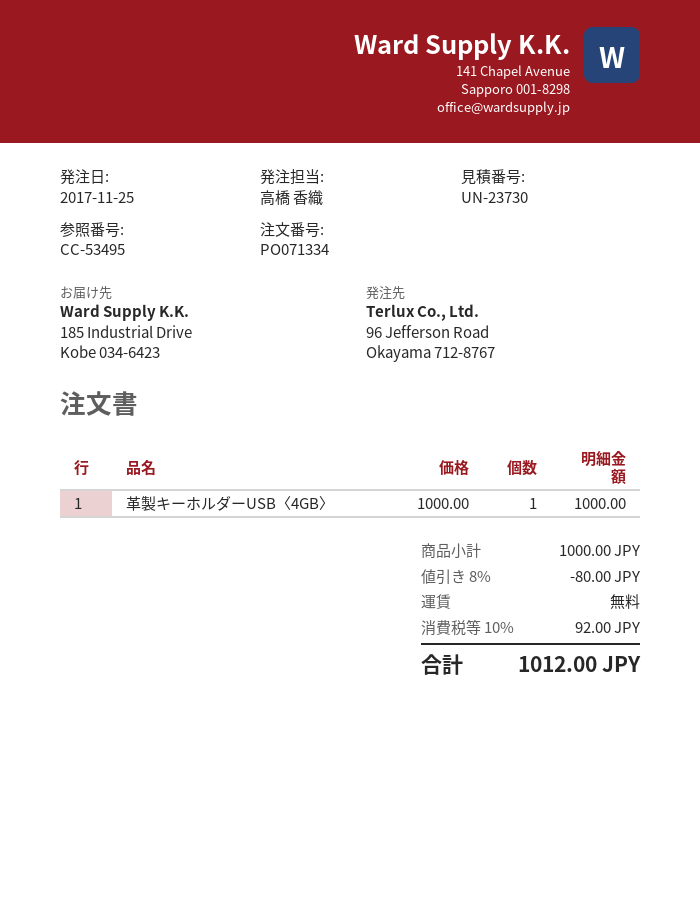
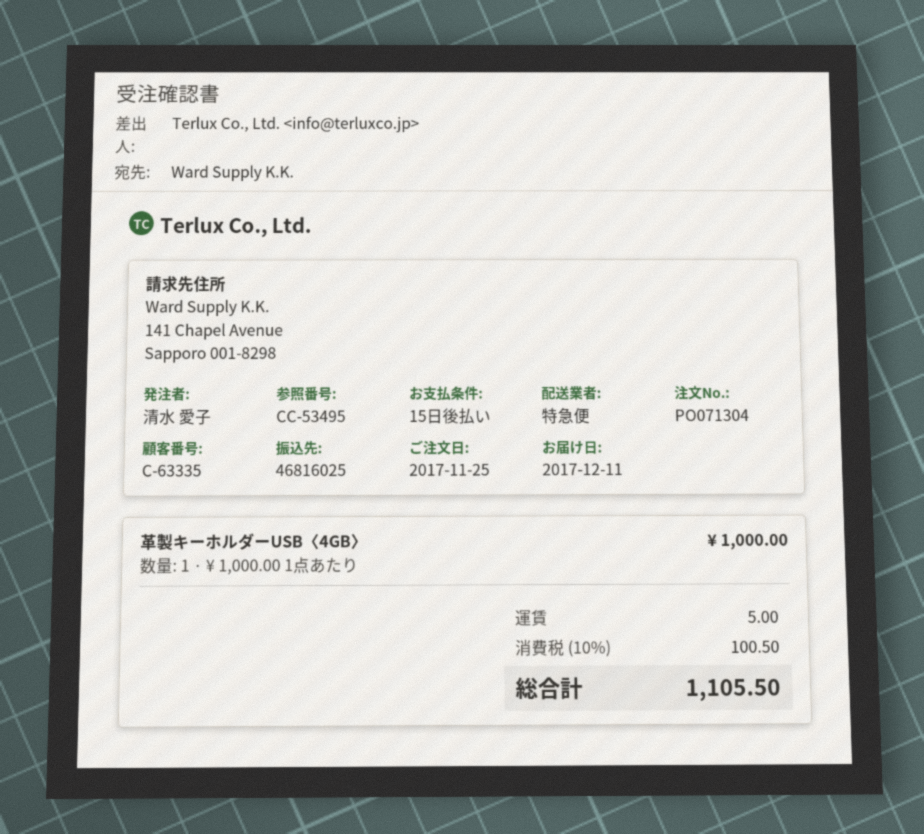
order number: PO071334 -> PO071304
ordered by: 高橋 香織 -> 清水 愛子
discount: 8% = 80.00 -> none
shipping: 0.00 -> 5.00
tax: 10% = 92.00 -> 10% = 100.50
total: 1012.00 -> 1105.50

